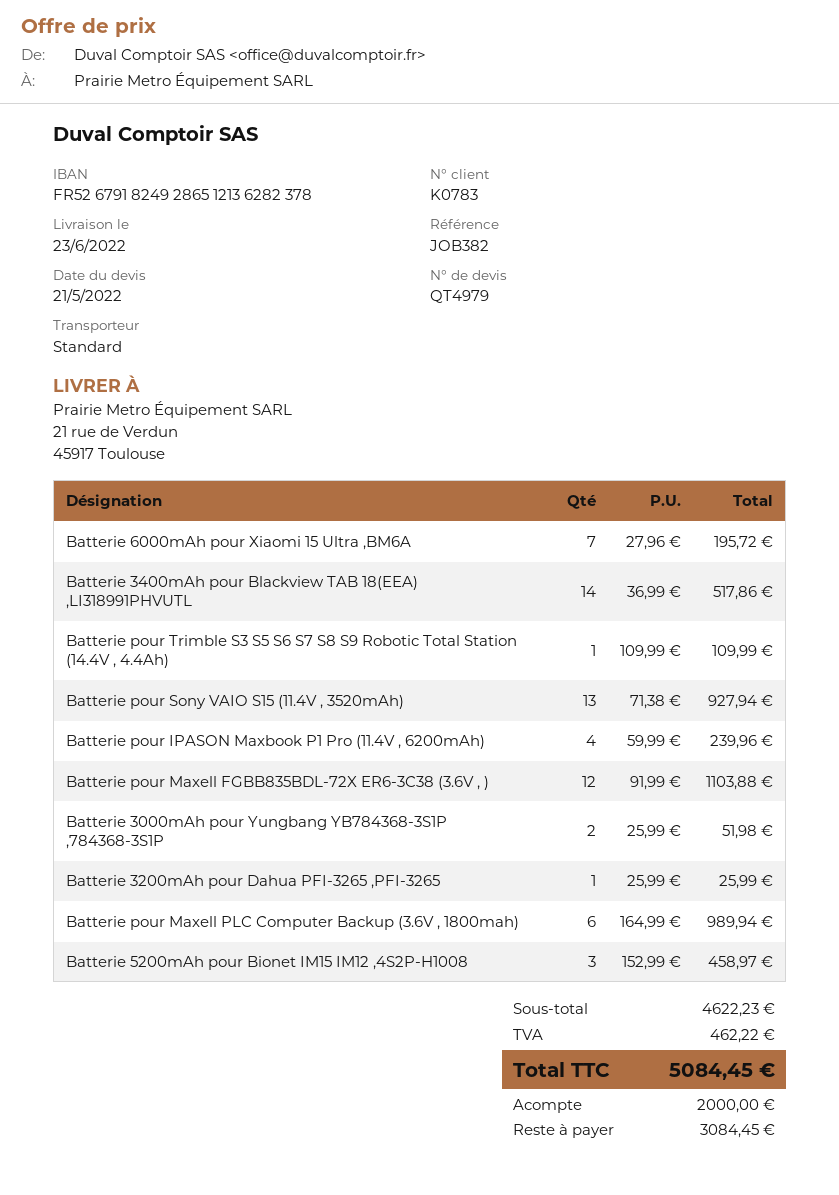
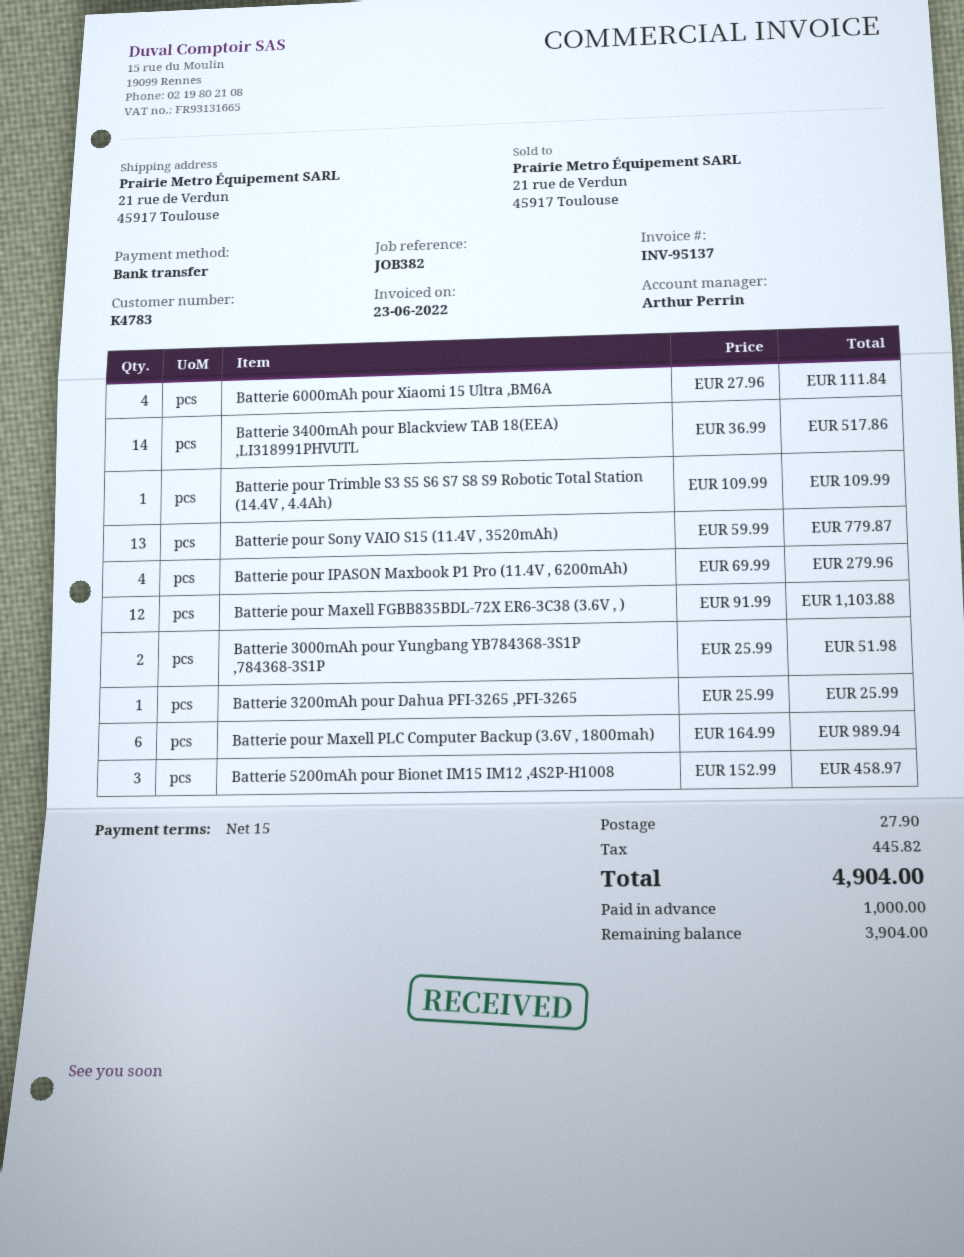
customer number: K0783 -> K4783
Batterie 6000mAh pour Xiaomi 15 Ultra ,BM6A: 7 x 27.96 = 195.72 -> 4 x 27.96 = 111.84
Batterie pour Sony VAIO S15 (11.4V , 3520mAh): 13 x 71.38 = 927.94 -> 13 x 59.99 = 779.87
Batterie pour IPASON Maxbook P1 Pro (11.4V , 6200mAh): 4 x 59.99 = 239.96 -> 4 x 69.99 = 279.96
shipping: none -> 27.90
tax: 462.22 -> 445.82
total: 5084.45 -> 4904.00
deposit: 2000.00 -> 1000.00
balance: 3084.45 -> 3904.00

